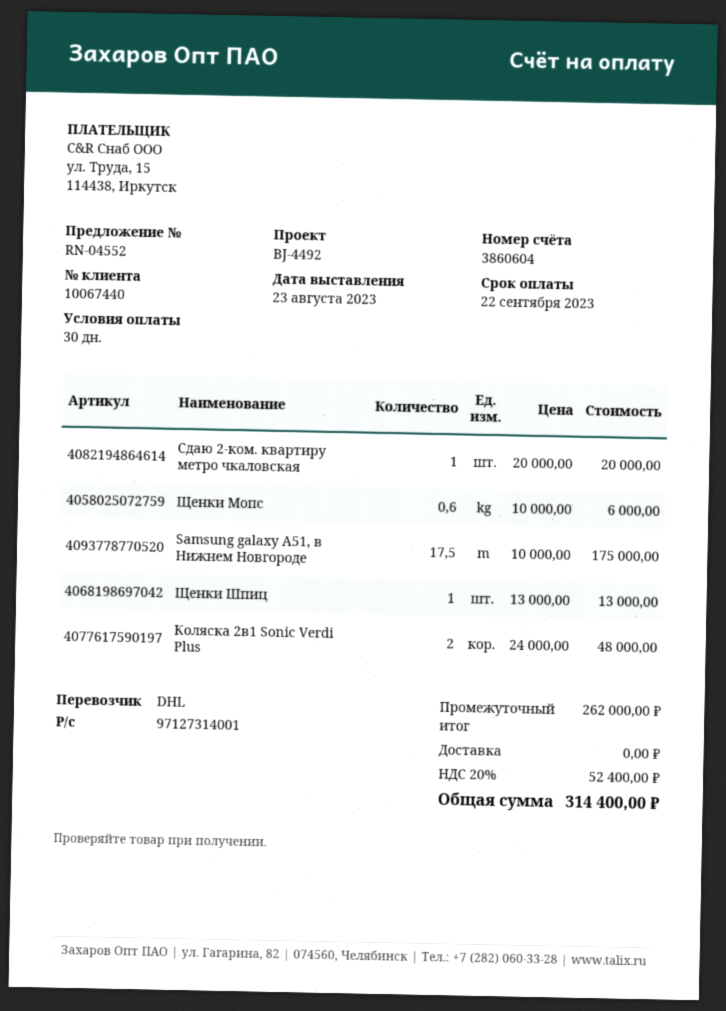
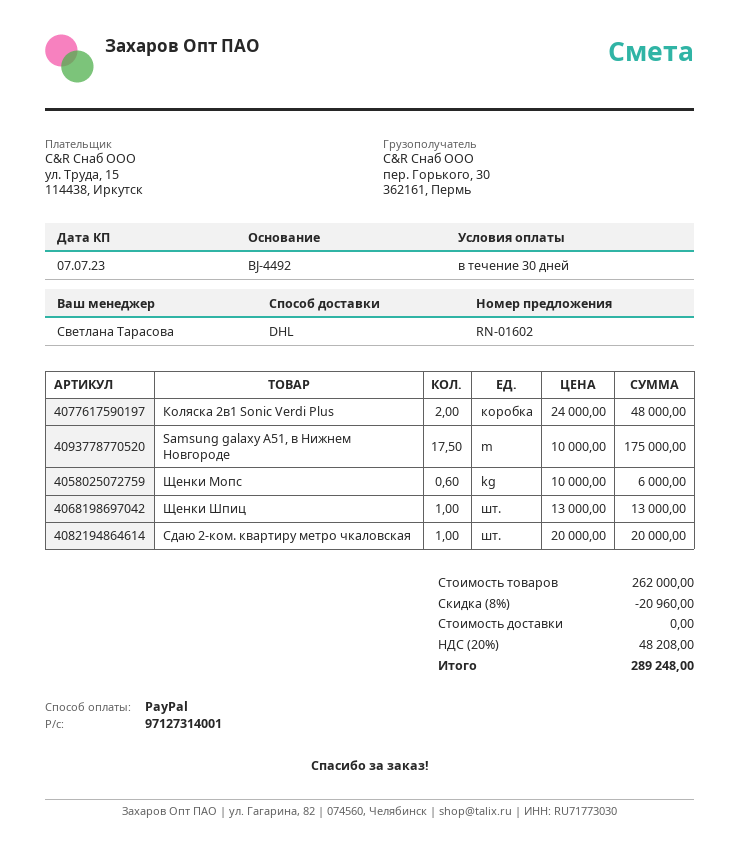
quote number: RN-04552 -> RN-01602
discount: none -> 8% = 20960.00
tax: 20% = 52400.00 -> 20% = 48208.00
total: 314400.00 -> 289248.00

